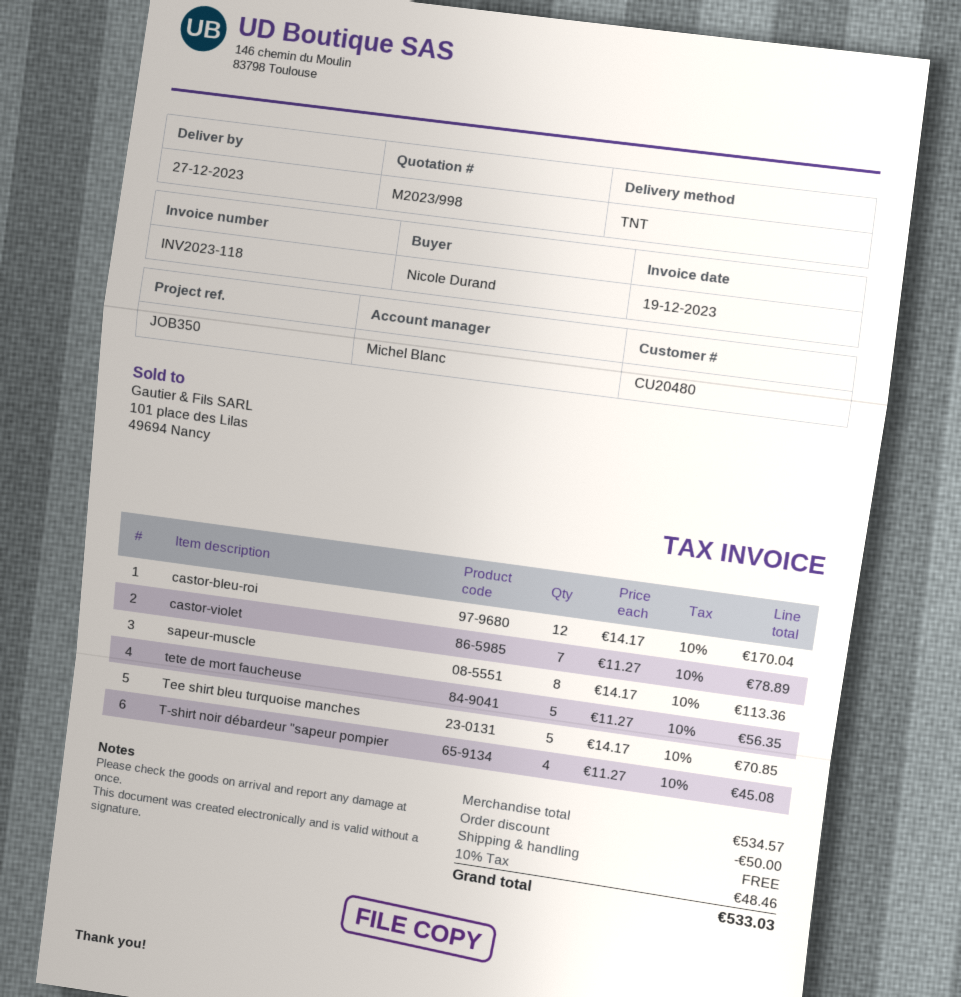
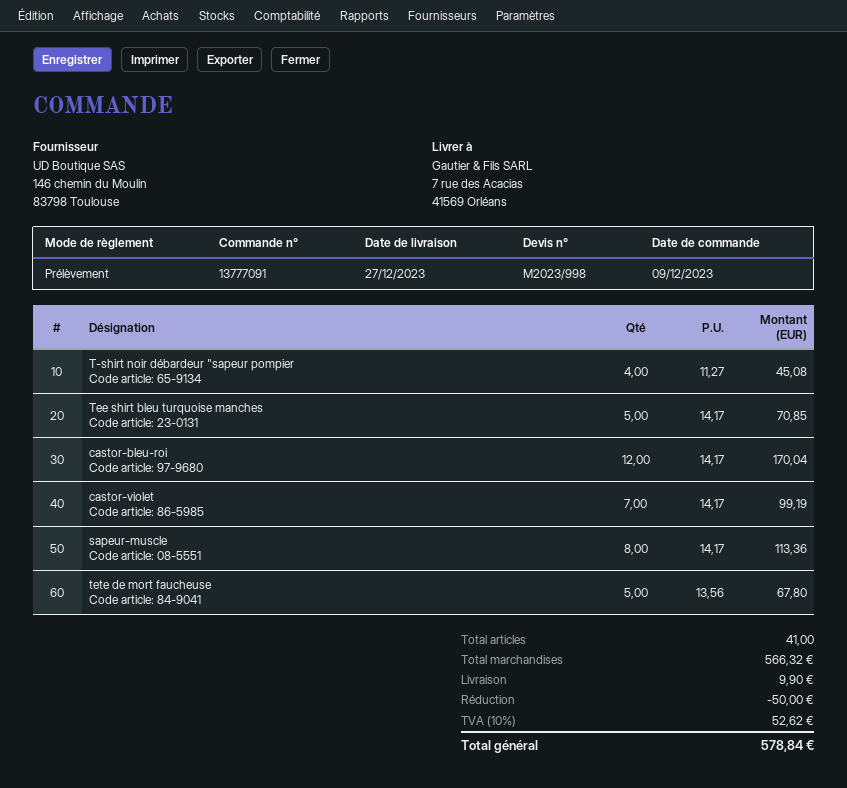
castor-violet: 7 x 11.27 = 78.89 -> 7 x 14.17 = 99.19
tete de mort faucheuse: 5 x 11.27 = 56.35 -> 5 x 13.56 = 67.80
subtotal: 534.57 -> 566.32
shipping: 0.00 -> 9.90
tax: 10% = 48.46 -> 10% = 52.62
total: 533.03 -> 578.84

